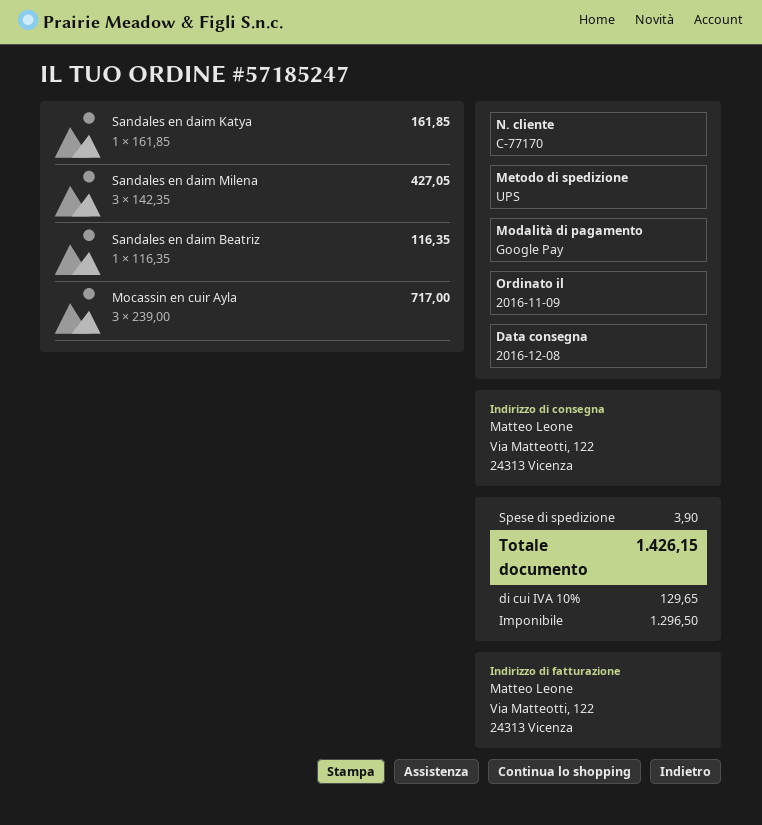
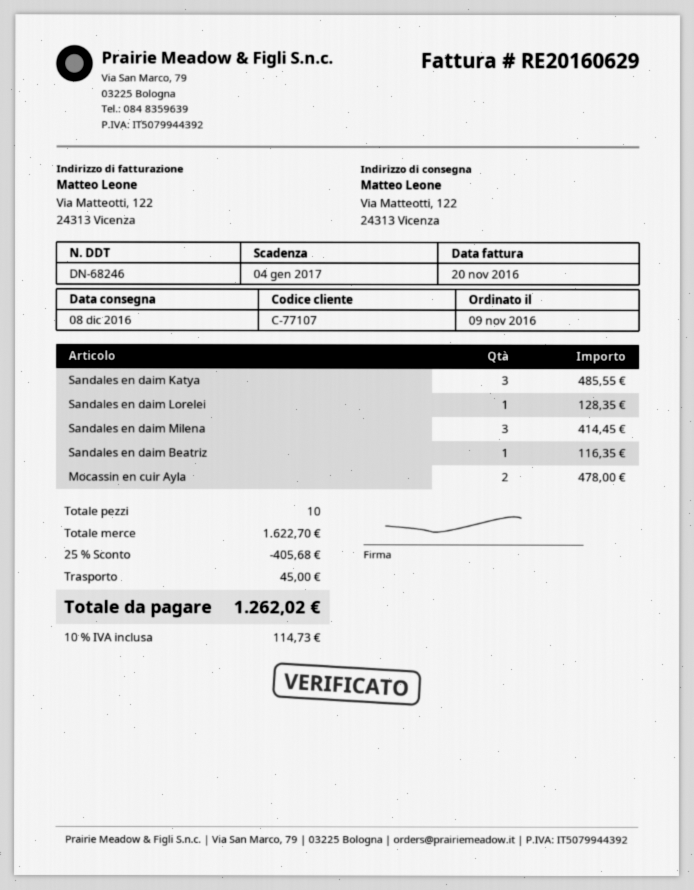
customer number: C-77170 -> C-77107
Sandales en daim Katya: 1 for 161.85 -> 3 for 485.55
Sandales en daim Milena: 3 for 427.05 -> 3 for 414.45
Mocassin en cuir Ayla: 3 for 717.00 -> 2 for 478.00
Sandales en daim Lorelei: none -> 1 for 128.35
discount: none -> 25% = 405.68
shipping: 3.90 -> 45.00
tax: 10% = 129.65 -> 10% = 114.73
total: 1426.15 -> 1262.02

